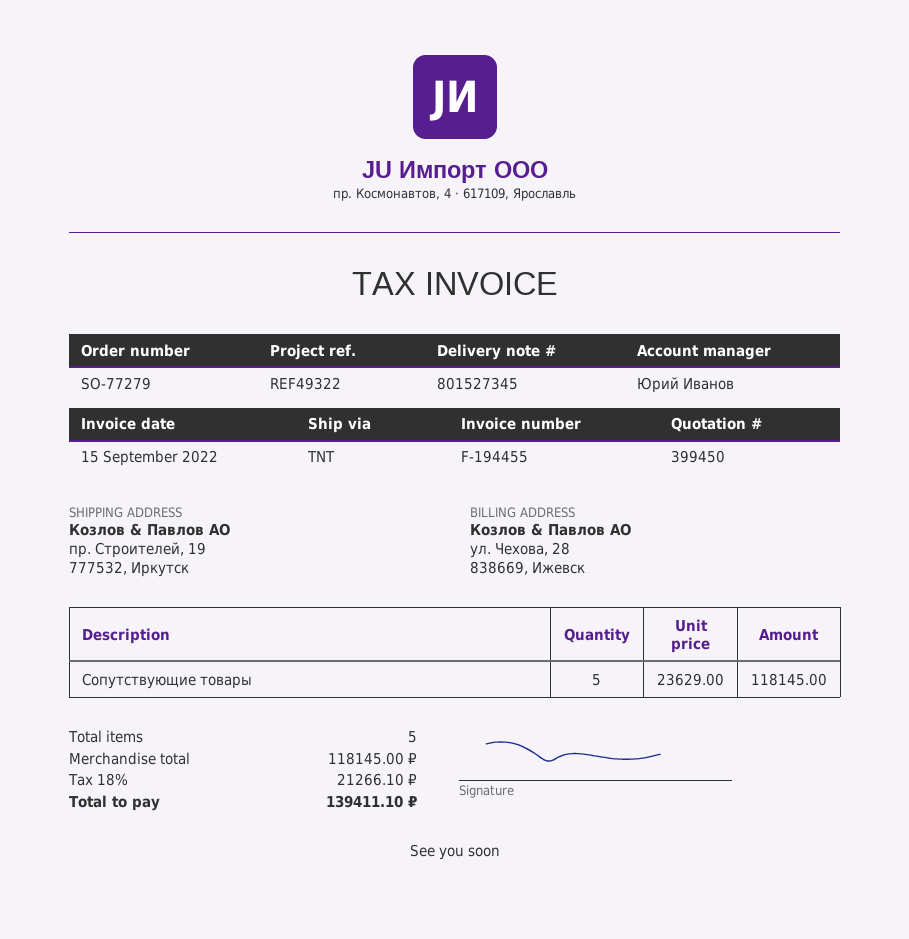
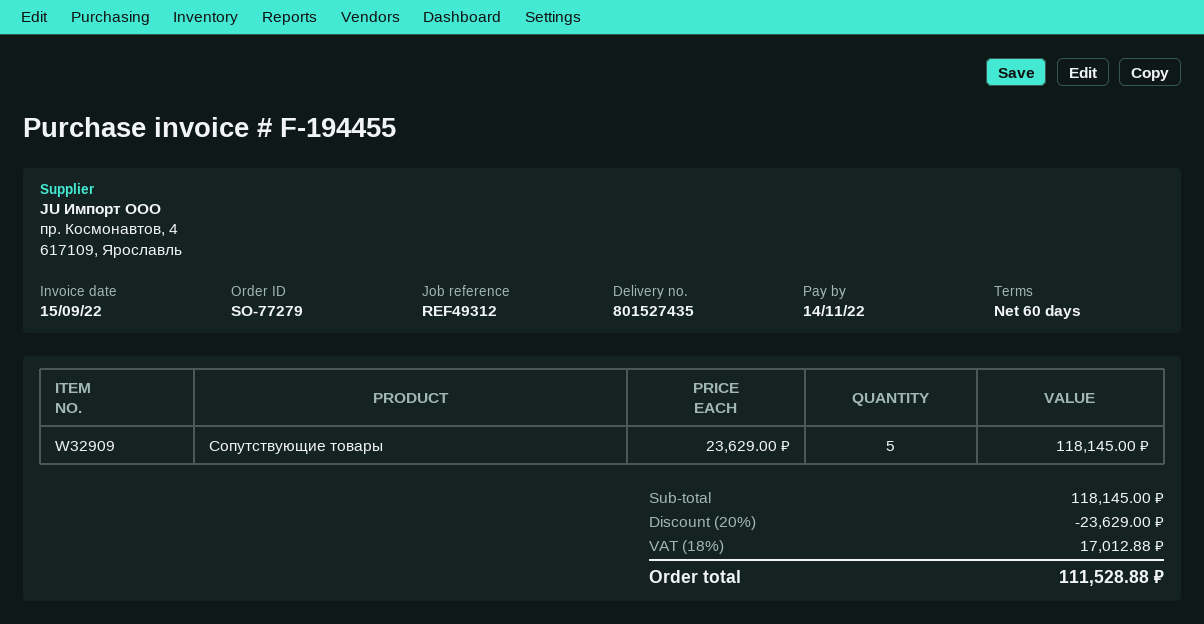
delivery note number: 801527345 -> 801527435
reference: REF49322 -> REF49312
discount: none -> 20% = 23629.00
tax: 18% = 21266.10 -> 18% = 17012.88
total: 139411.10 -> 111528.88

